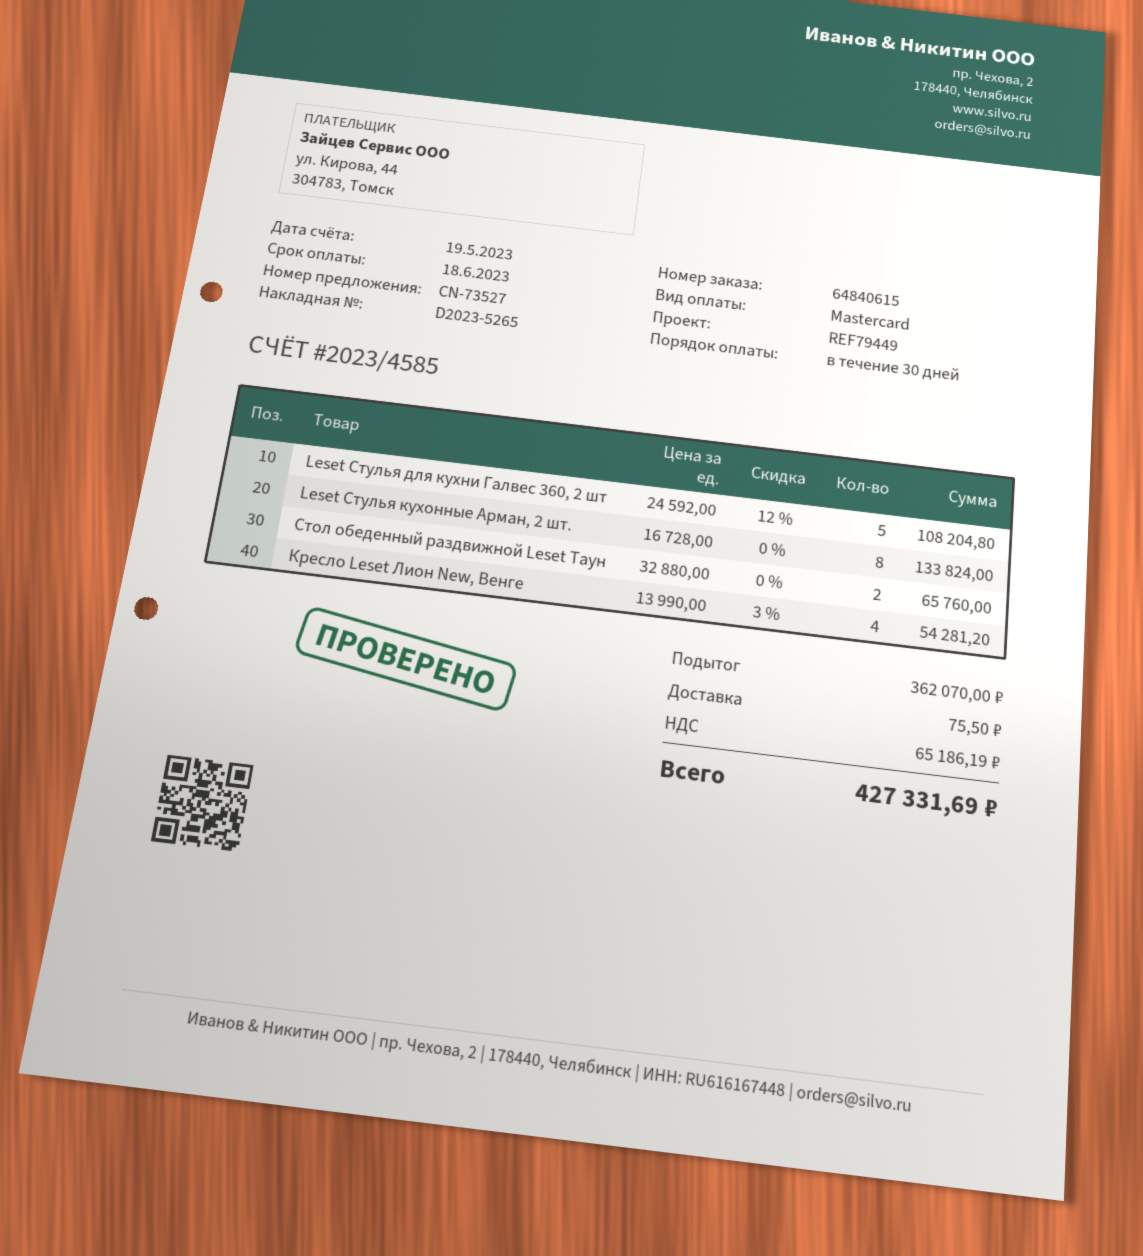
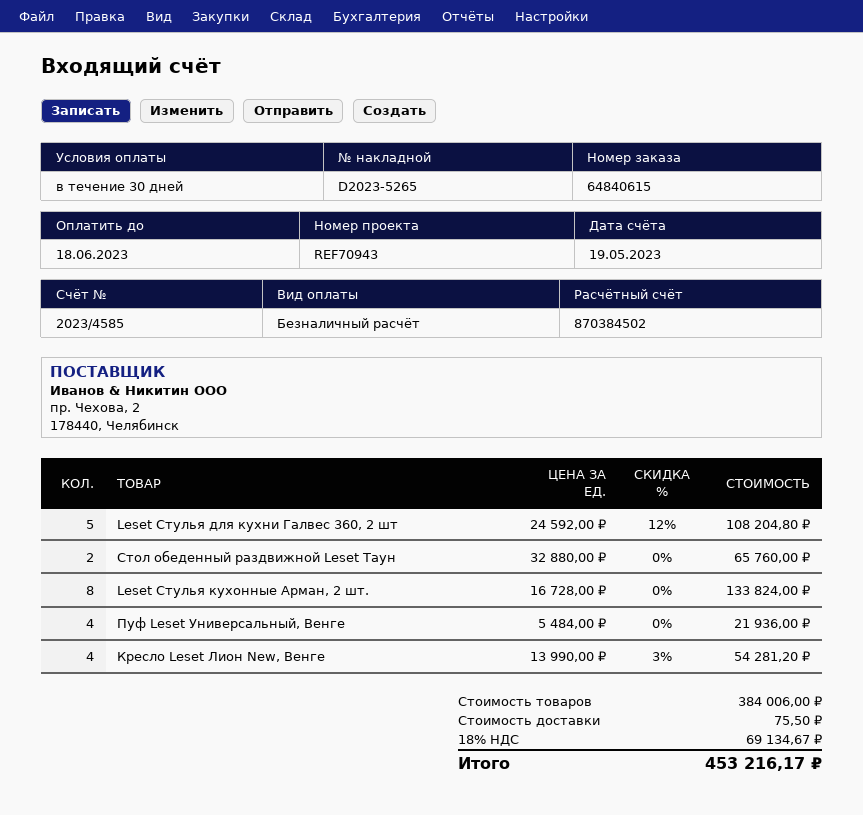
reference: REF79449 -> REF70943
payment method: Mastercard -> bank transfer
Пуф Leset Универсальный, Венге: none -> 4 x 5484.00 = 21936.00
subtotal: 362070.00 -> 384006.00
tax: 65186.19 -> 69134.67
total: 427331.69 -> 453216.17

